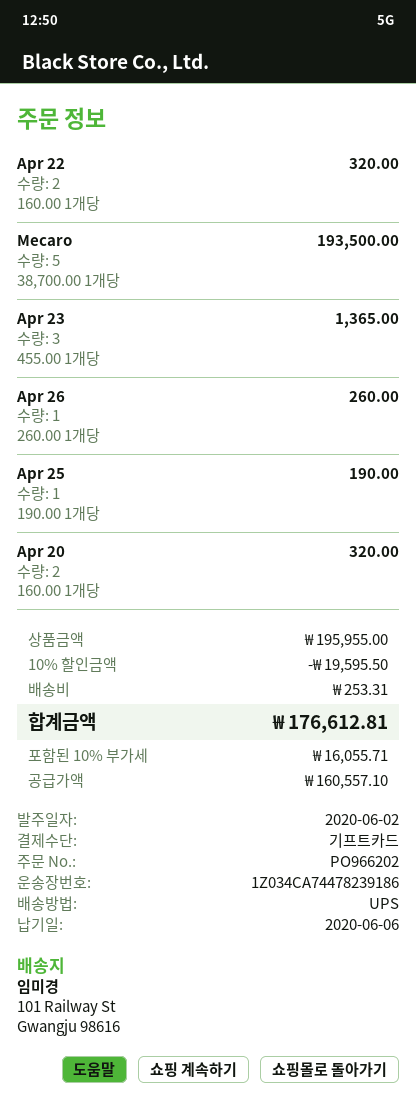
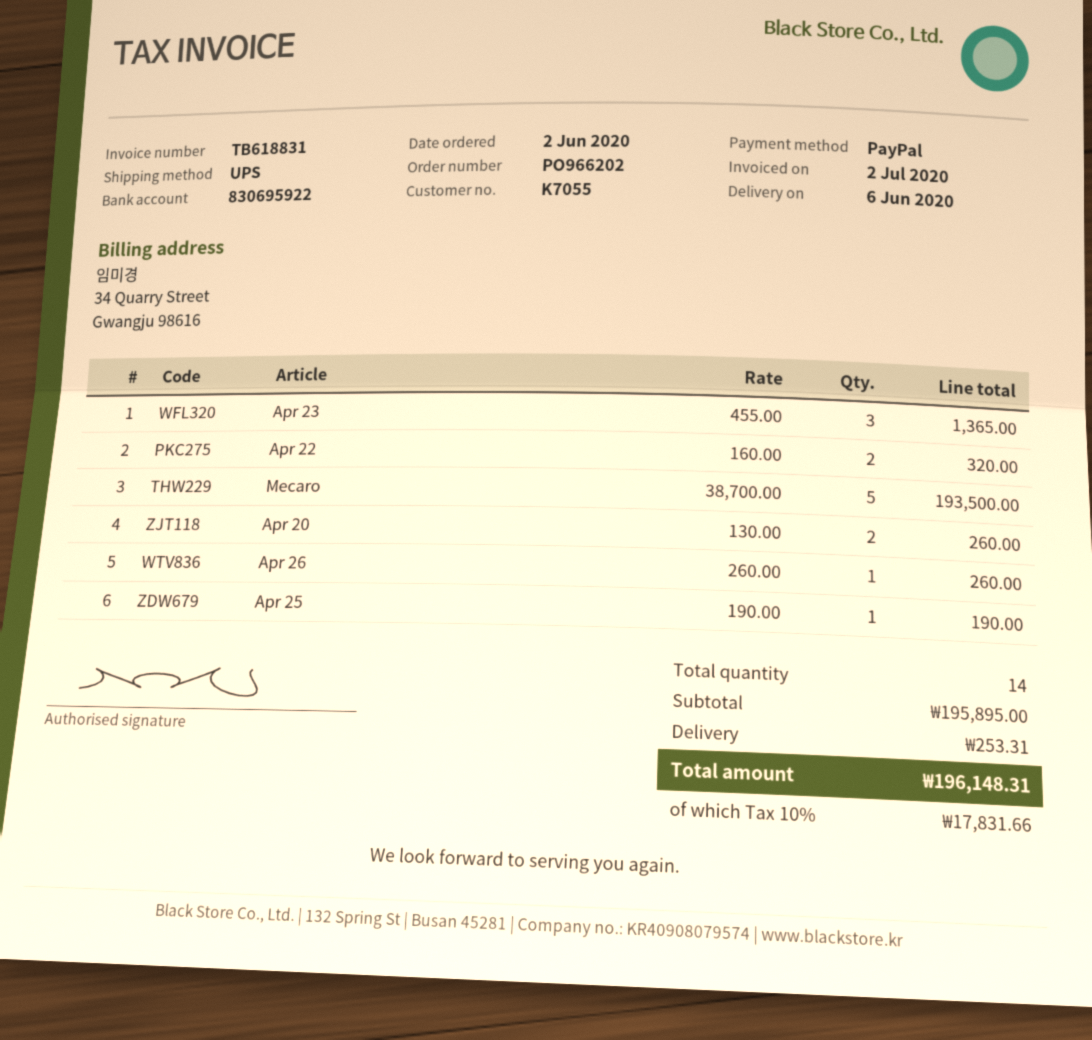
payment method: gift card -> PayPal
Apr 20: 2 x 160.00 = 320.00 -> 2 x 130.00 = 260.00
subtotal: 195955.00 -> 195895.00
discount: 10% = 19595.50 -> none
tax: 10% = 16055.71 -> 10% = 17831.66
total: 176612.81 -> 196148.31

